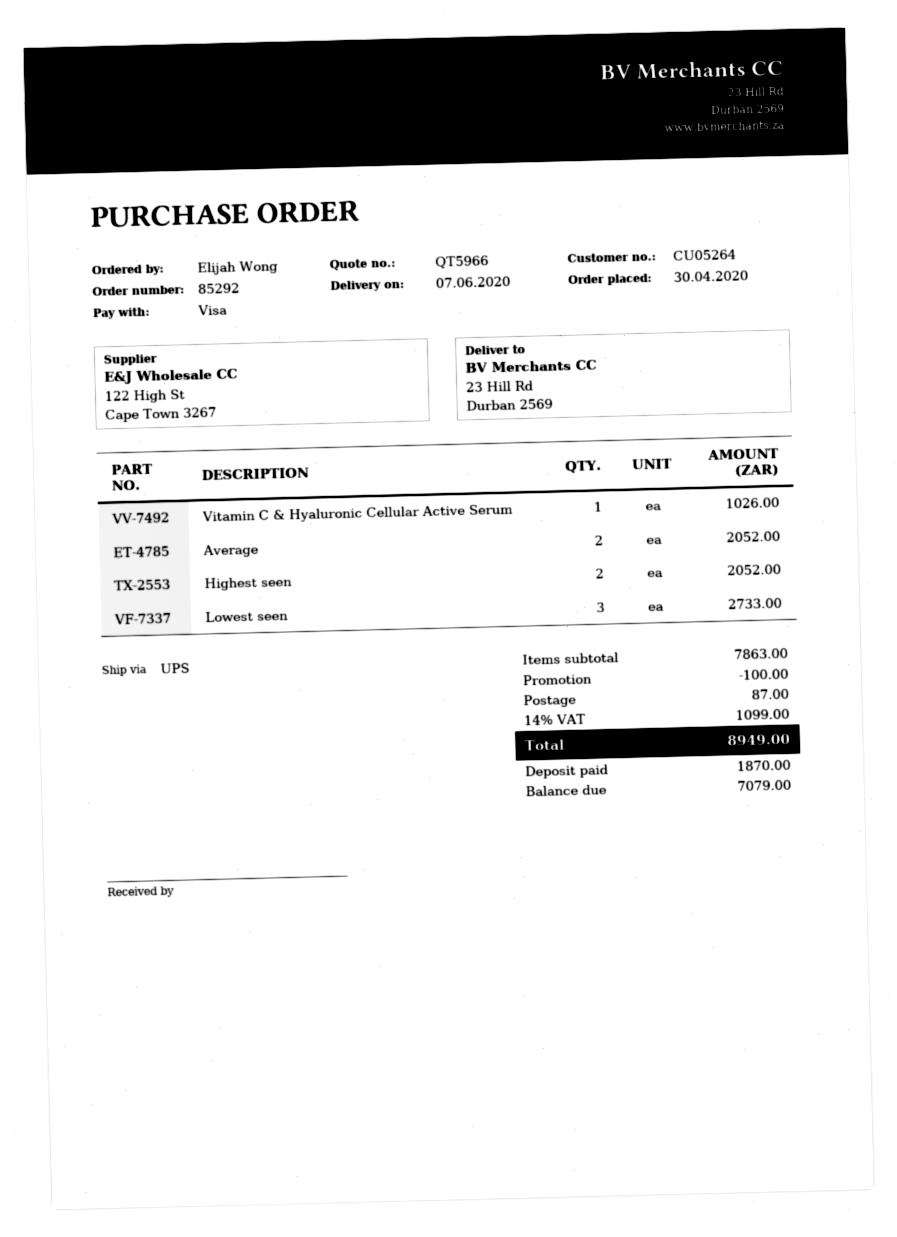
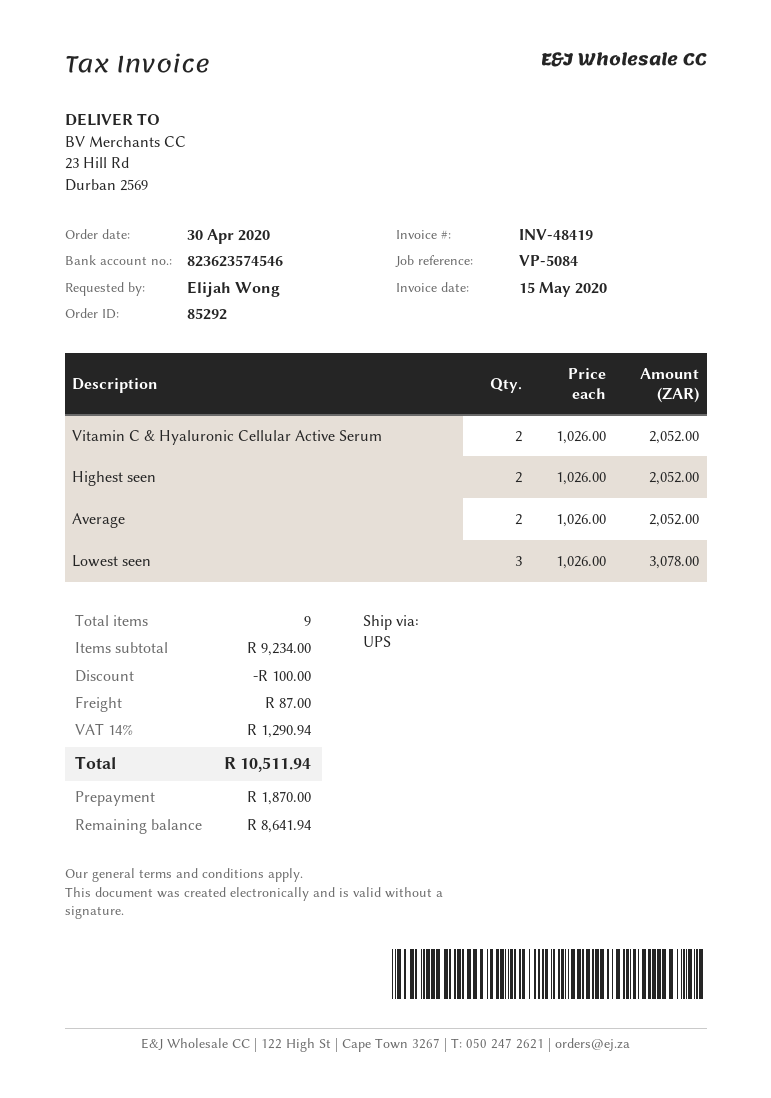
Vitamin C & Hyaluronic Cellular Active Serum: 1 for 1026.00 -> 2 for 2052.00
Lowest seen: 3 for 2733.00 -> 3 for 3078.00
subtotal: 7863.00 -> 9234.00
tax: 14% = 1099.00 -> 14% = 1290.94
total: 8949.00 -> 10511.94
balance: 7079.00 -> 8641.94

